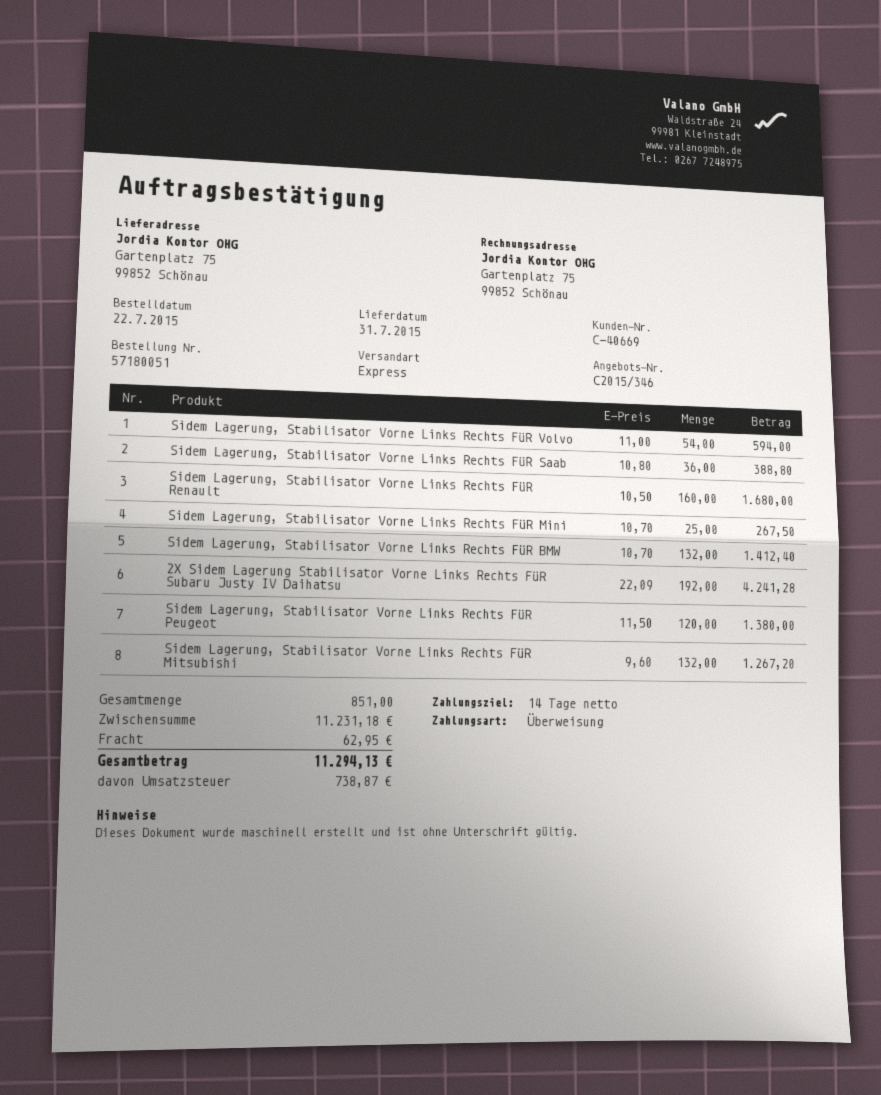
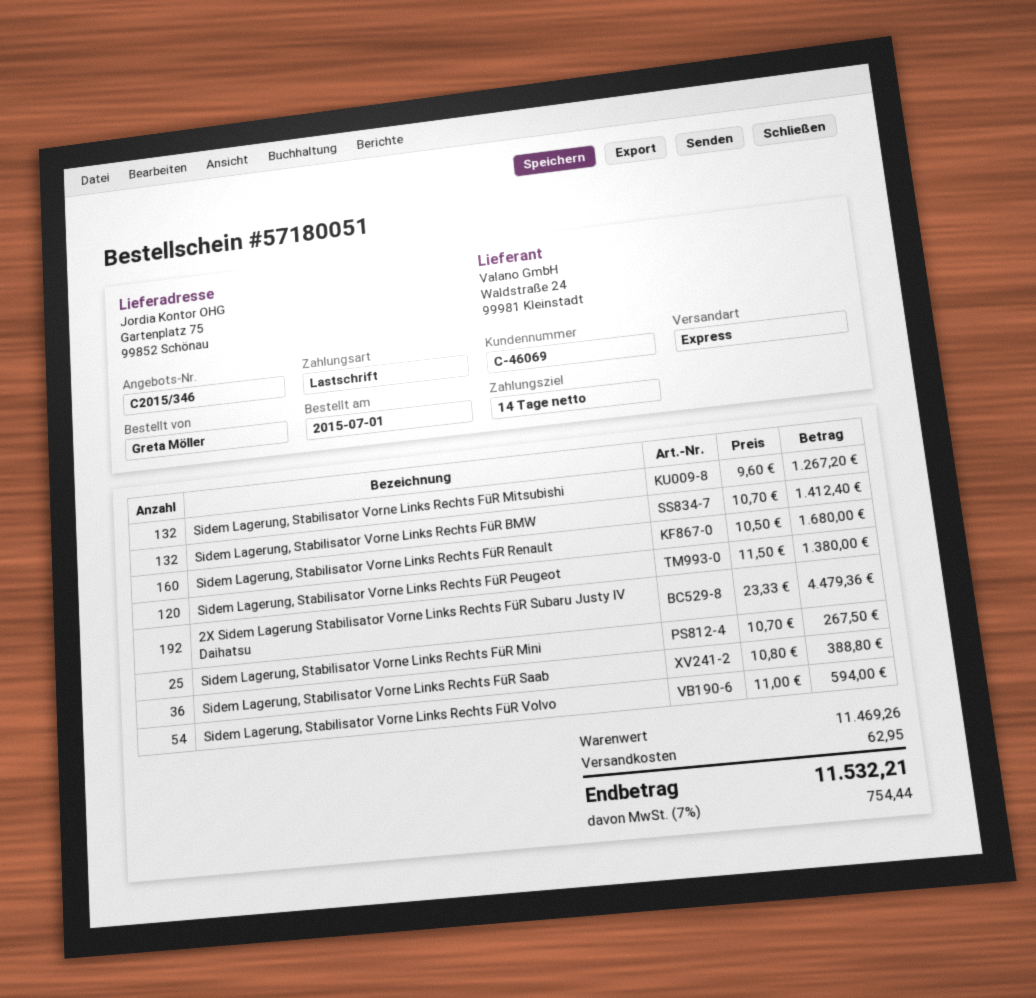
order date: 2015-07-22 -> 2015-07-01
customer number: C-40669 -> C-46069
payment method: bank transfer -> direct debit
2X Sidem Lagerung Stabilisator Vorne Links Rechts FüR Subaru Justy IV Daihatsu: 192 x 22.09 = 4241.28 -> 192 x 23.33 = 4479.36
subtotal: 11231.18 -> 11469.26
tax: 738.87 -> 754.44
total: 11294.13 -> 11532.21

